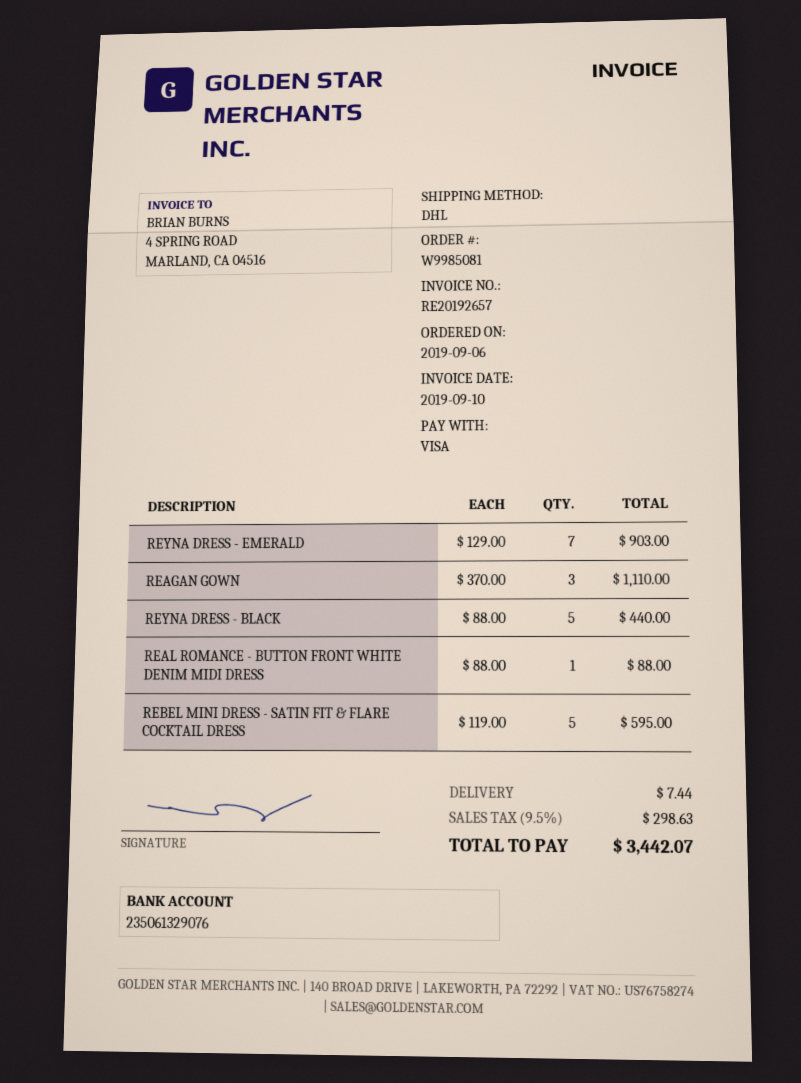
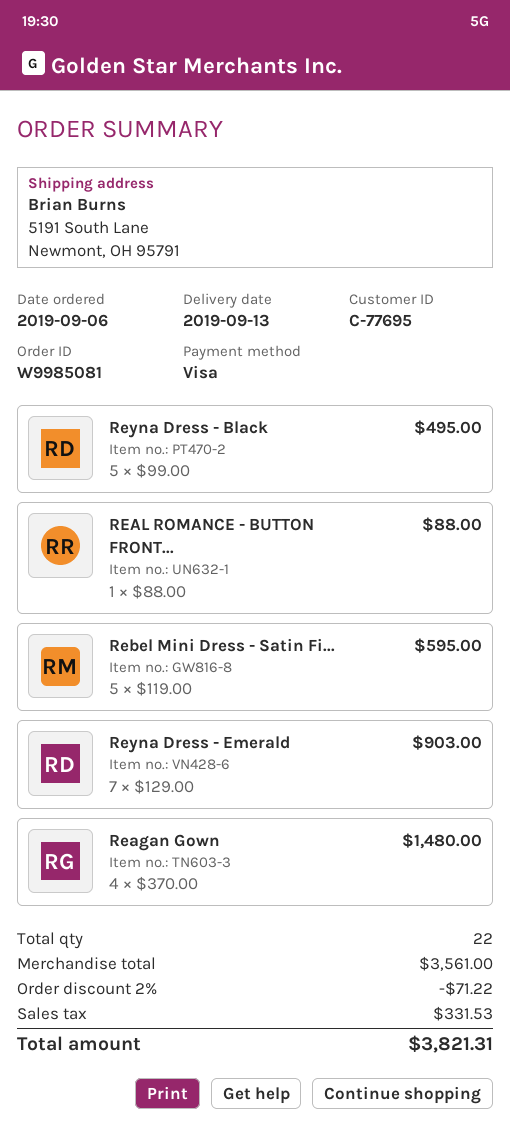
REAGAN GOWN: 3 x 370.00 = 1110.00 -> 4 x 370.00 = 1480.00
REYNA DRESS - BLACK: 5 x 88.00 = 440.00 -> 5 x 99.00 = 495.00
discount: none -> 2% = 71.22
shipping: 7.44 -> none
tax: 298.63 -> 331.53
total: 3442.07 -> 3821.31

